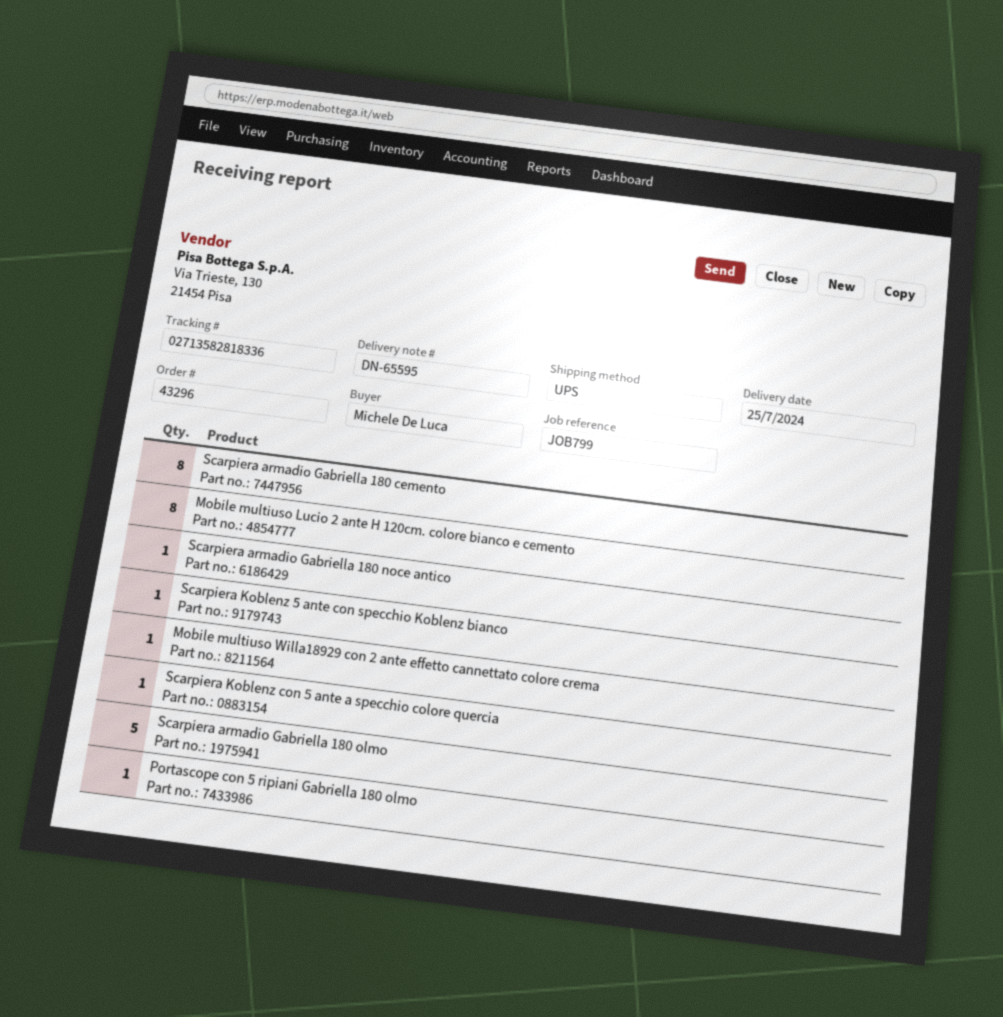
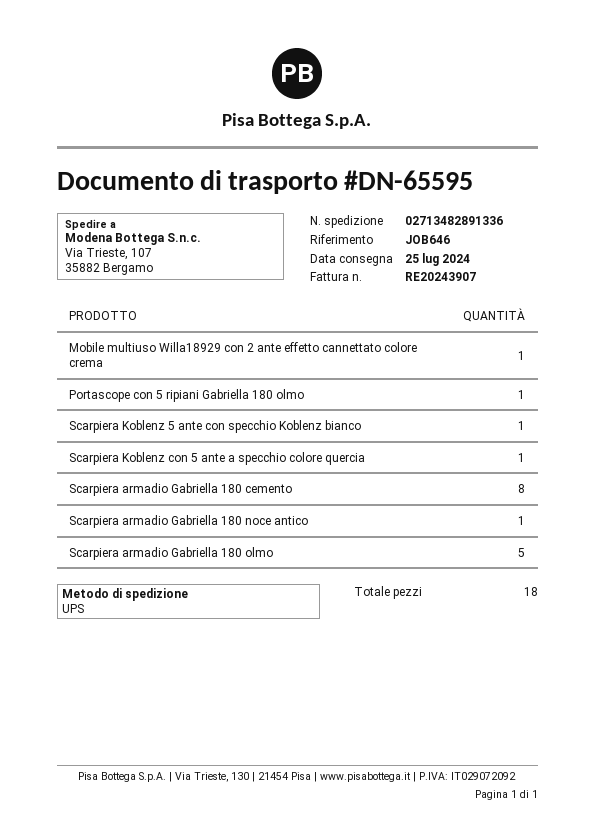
reference: JOB799 -> JOB646
tracking number: 02713582818336 -> 02713482891336
Mobile multiuso Lucio 2 ante H 120cm. colore bianco e cemento: 8 -> none

